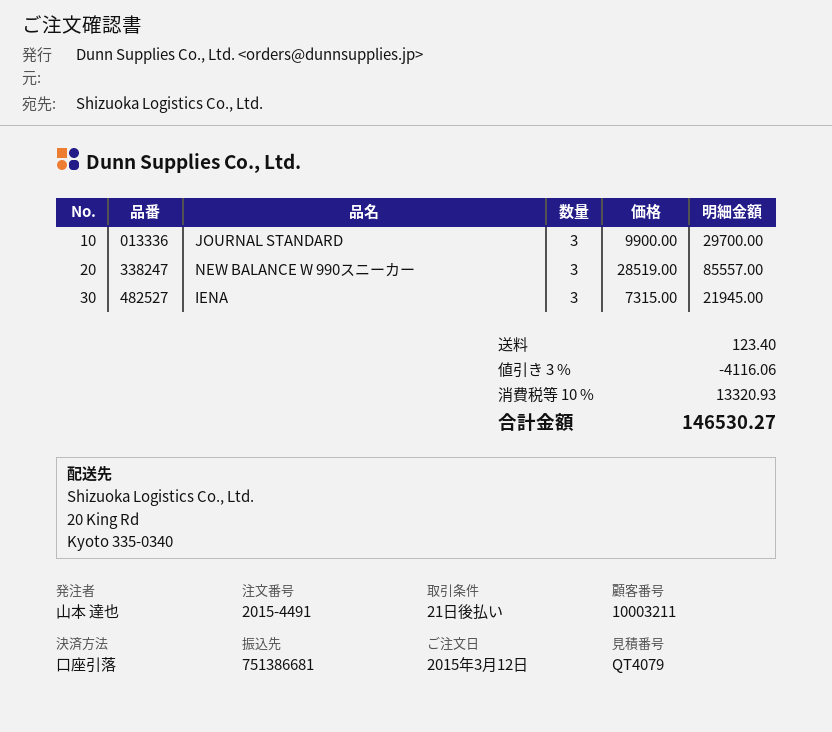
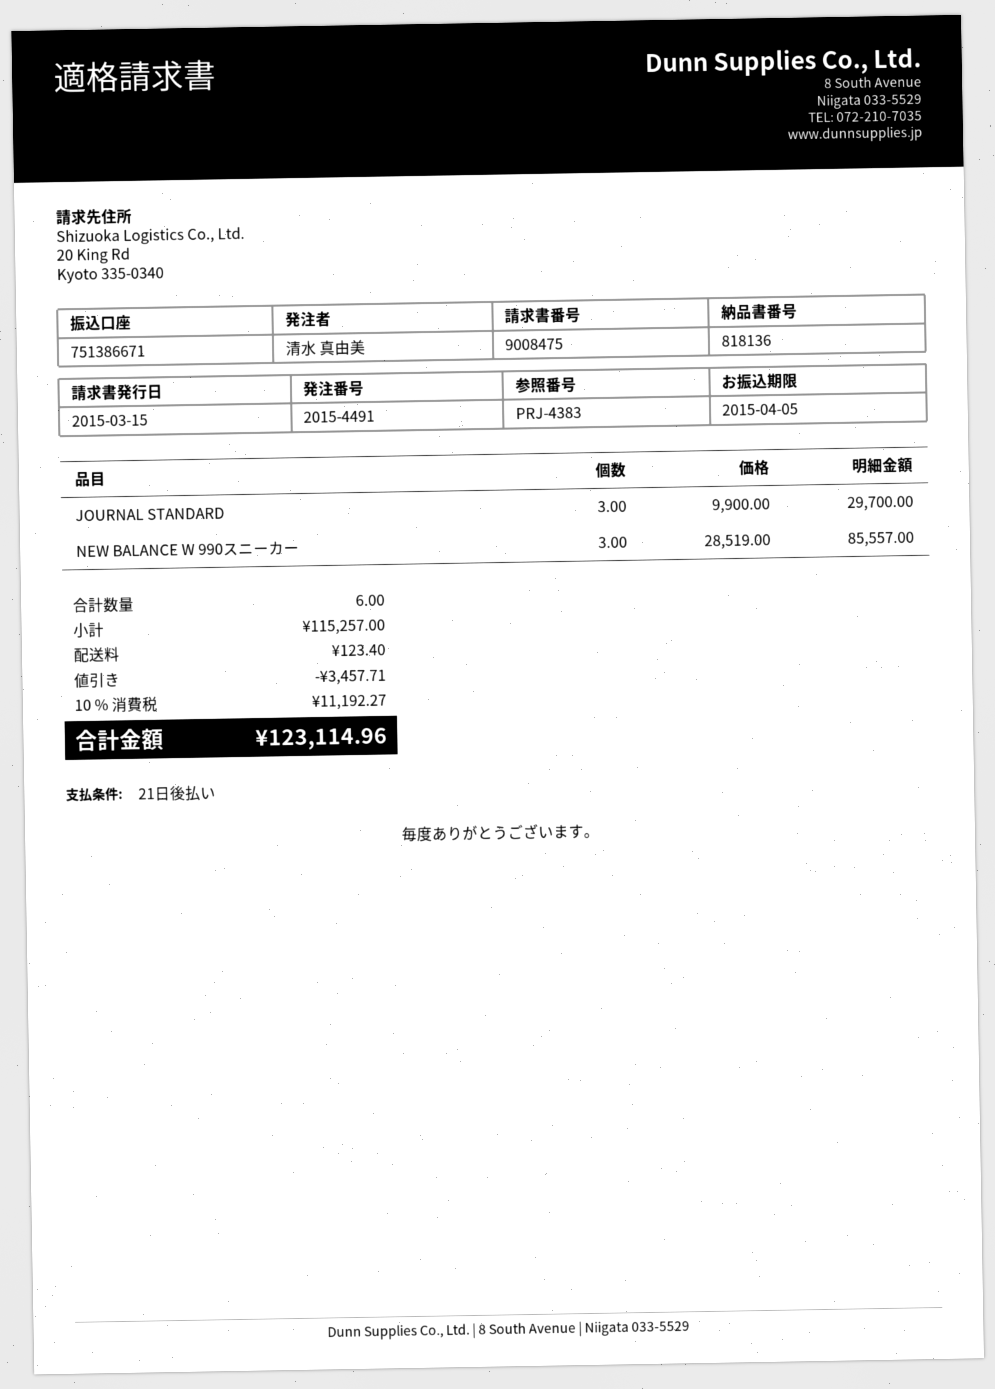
ordered by: 山本 達也 -> 清水 真由美
bank account: 751386681 -> 751386671
IENA: 3 x 7315.00 = 21945.00 -> none
discount: 4116.06 -> 3457.71
tax: 10% = 13320.93 -> 10% = 11192.27
total: 146530.27 -> 123114.96

